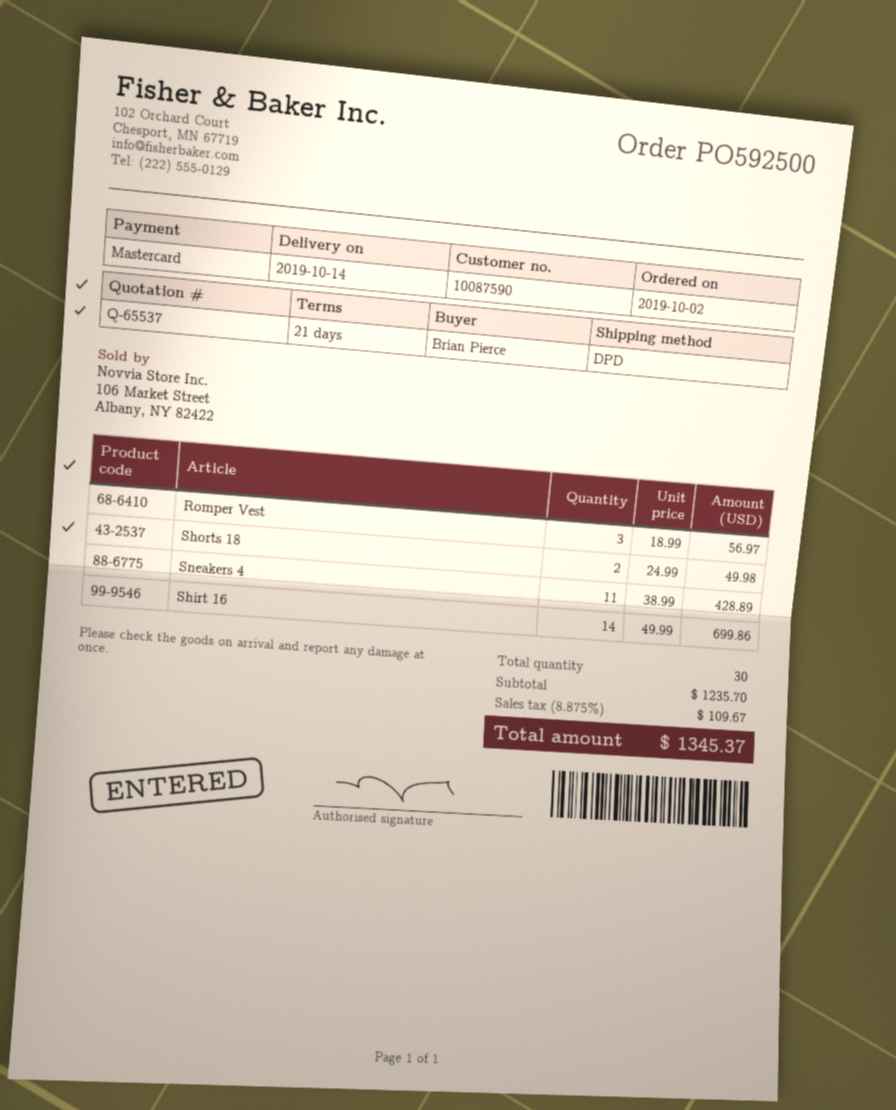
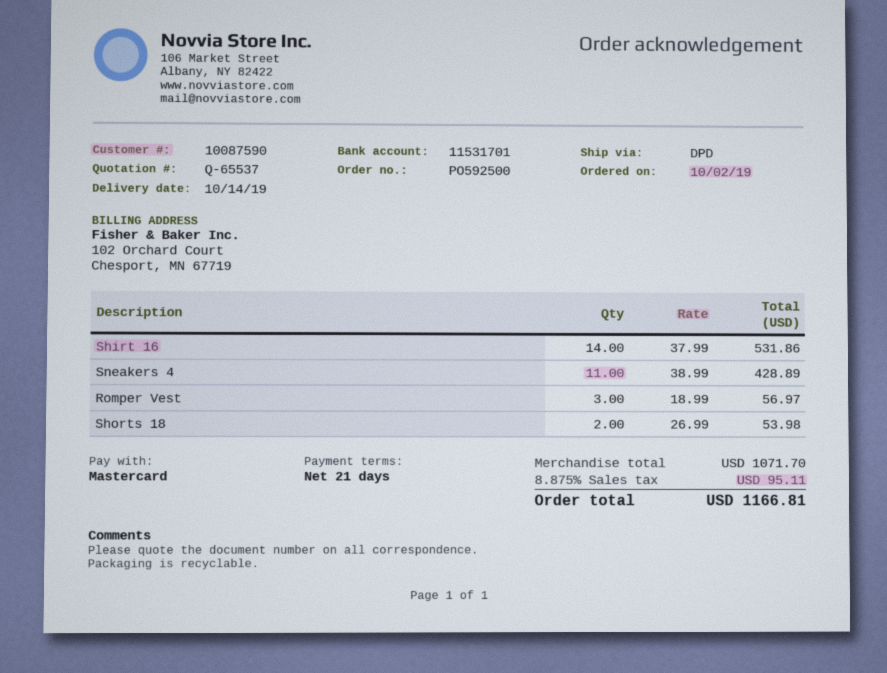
Shorts 18: 2 x 24.99 = 49.98 -> 2 x 26.99 = 53.98
Shirt 16: 14 x 49.99 = 699.86 -> 14 x 37.99 = 531.86
subtotal: 1235.70 -> 1071.70
tax: 8.875% = 109.67 -> 8.875% = 95.11
total: 1345.37 -> 1166.81

